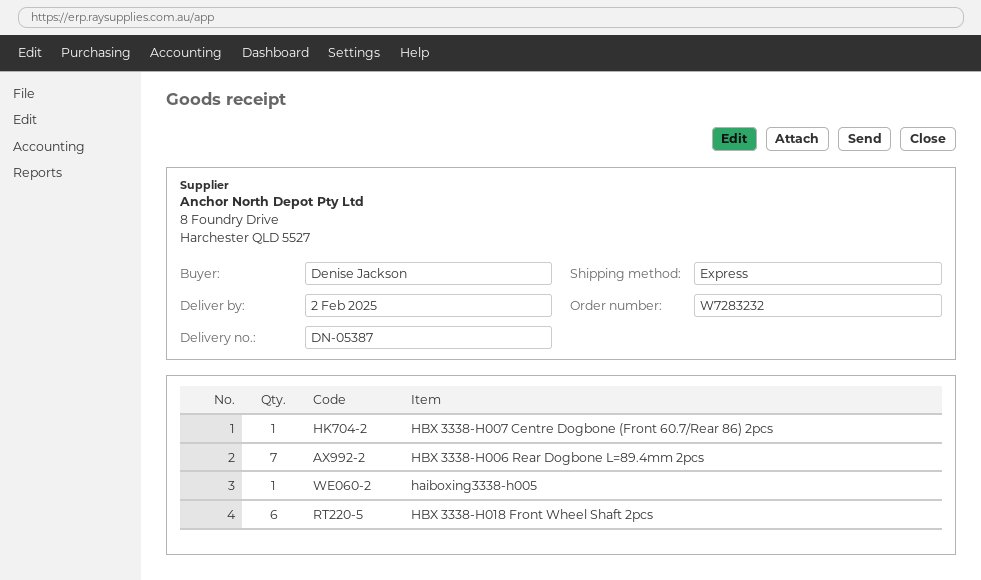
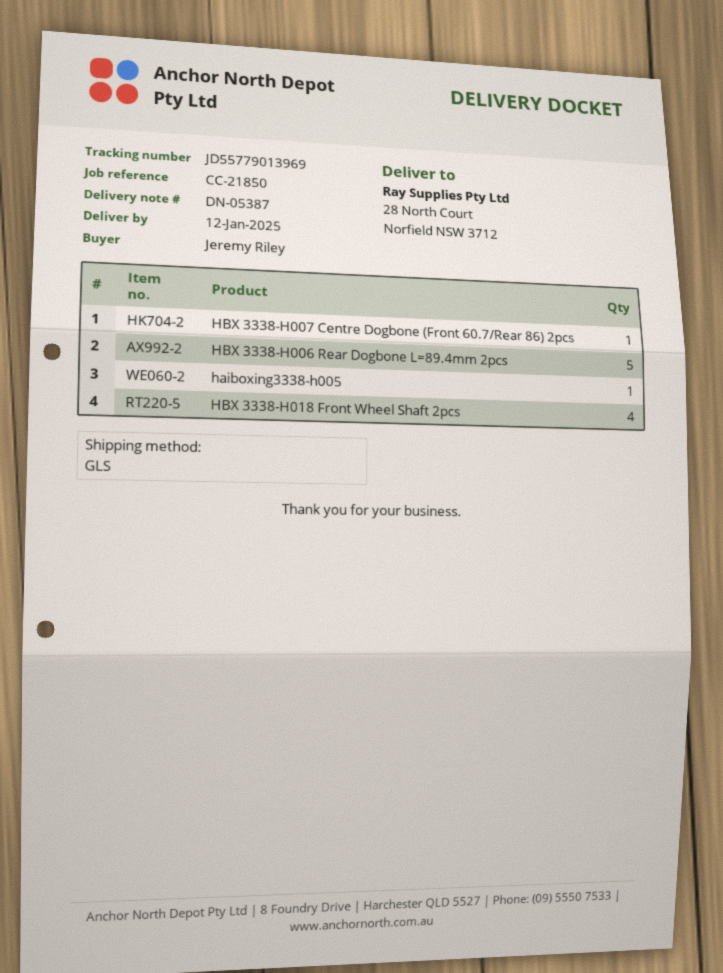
delivery date: 2025-02-02 -> 2025-01-12
ordered by: Denise Jackson -> Jeremy Riley
shipping method: express -> GLS
HBX 3338-H006 Rear Dogbone L=89.4mm 2pcs: 7 -> 5
HBX 3338-H018 Front Wheel Shaft 2pcs: 6 -> 4

